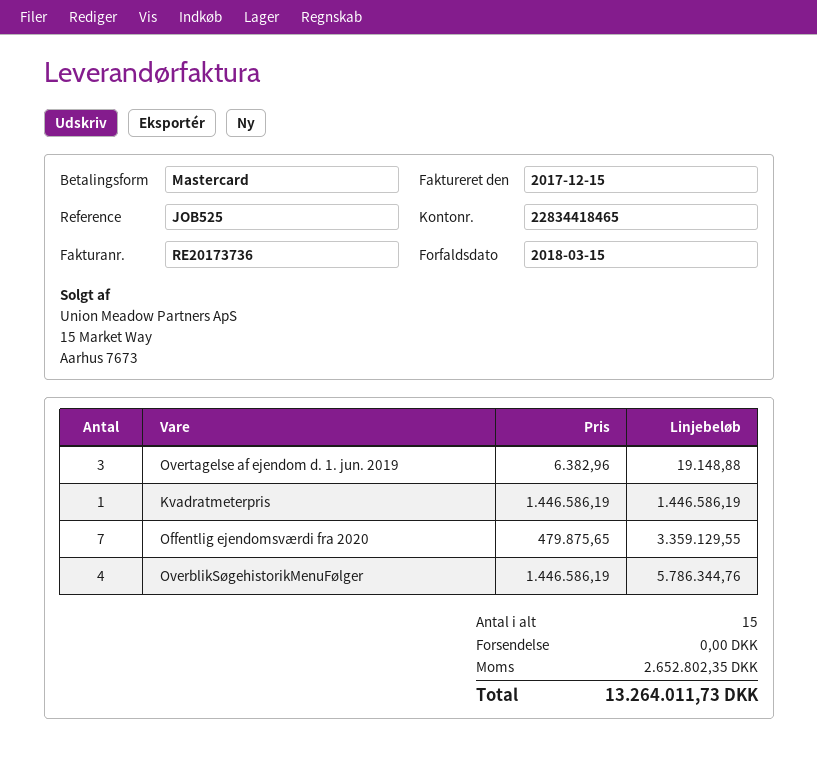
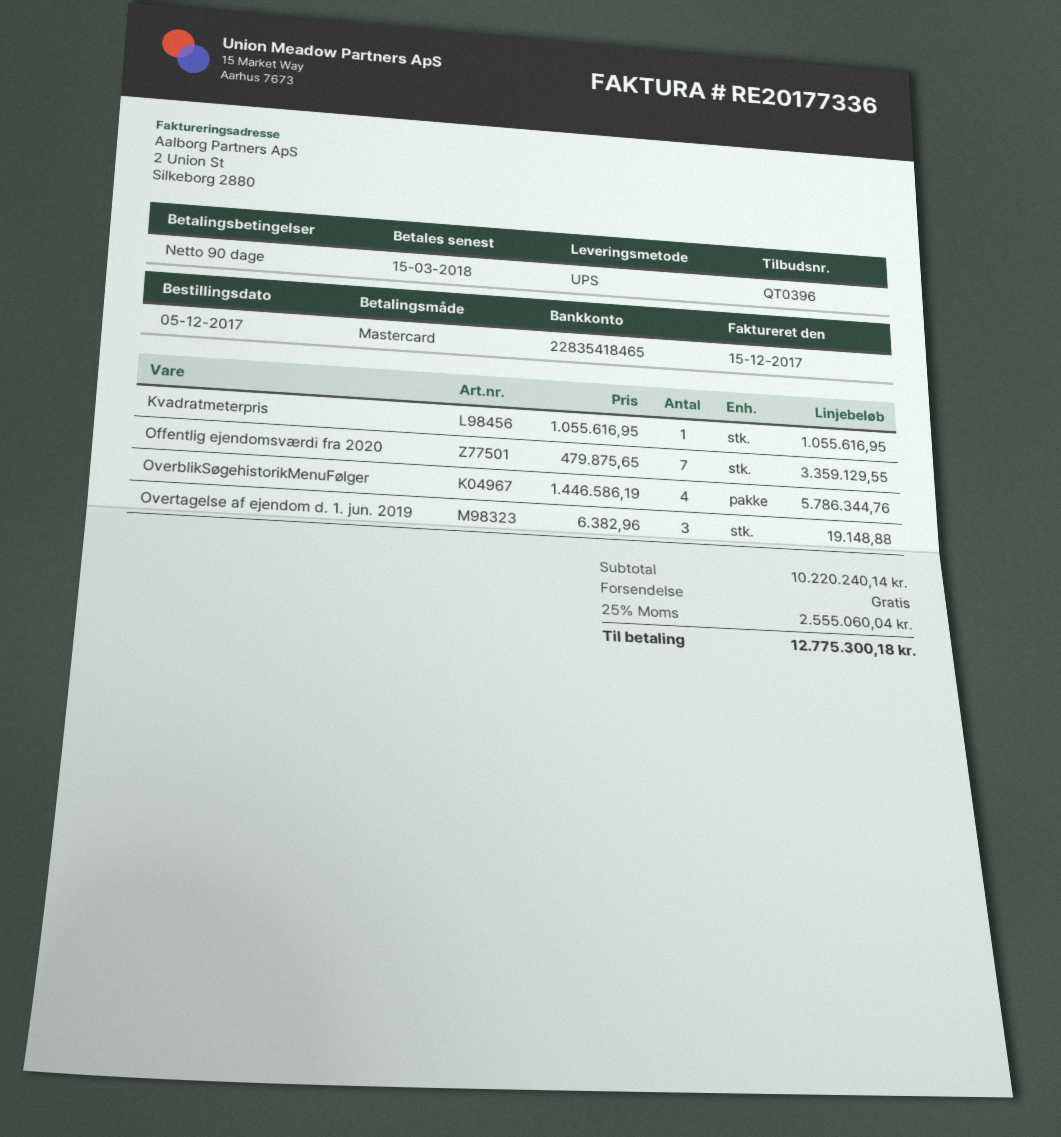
invoice number: RE20173736 -> RE20177336
bank account: 22834418465 -> 22835418465
Kvadratmeterpris: 1 x 1446586.19 = 1446586.19 -> 1 x 1055616.95 = 1055616.95
tax: 2652802.35 -> 2555060.04
total: 13264011.73 -> 12775300.18

